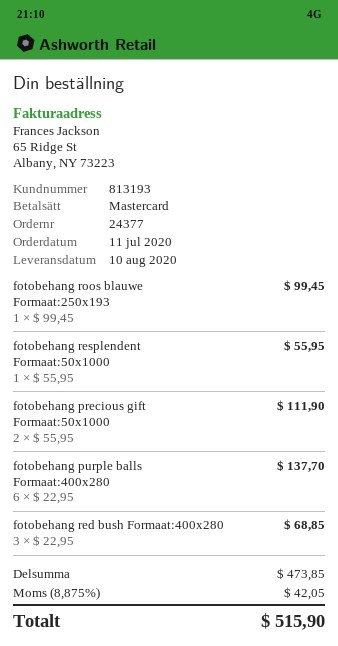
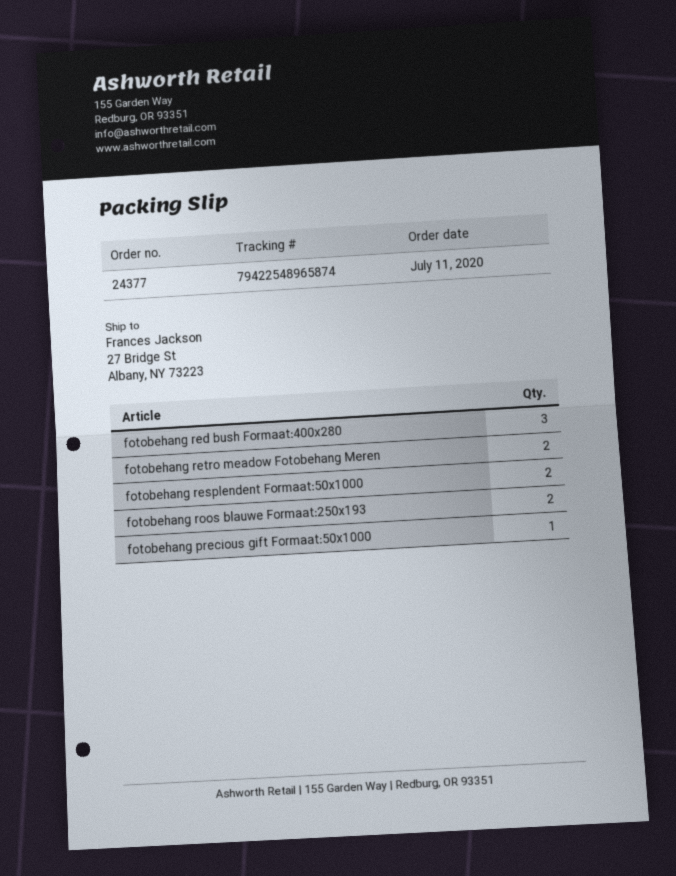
fotobehang roos blauwe Formaat:250x193: 1 -> 2
fotobehang resplendent Formaat:50x1000: 1 -> 2
fotobehang precious gift Formaat:50x1000: 2 -> 1
fotobehang purple balls Formaat:400x280: 6 -> none
fotobehang retro meadow Fotobehang Meren: none -> 2

